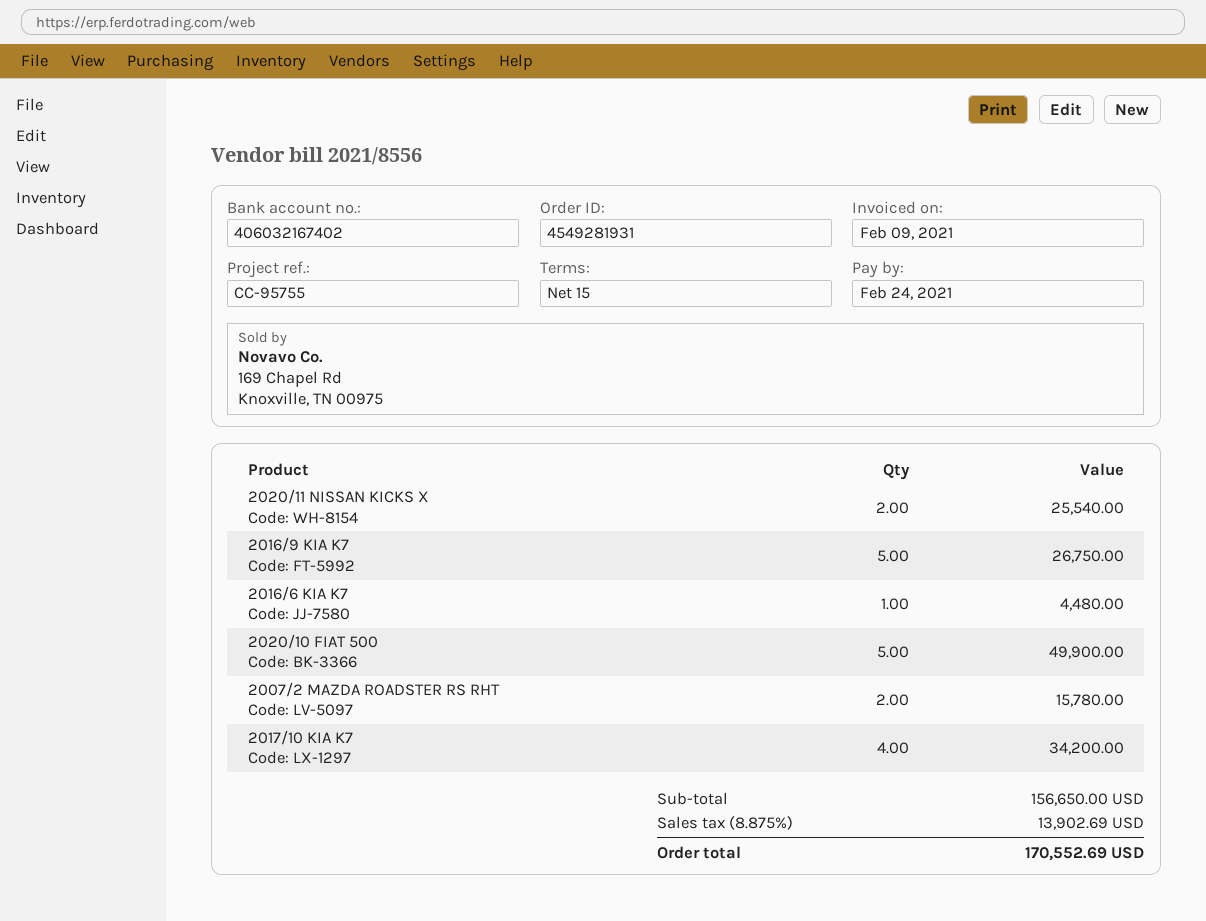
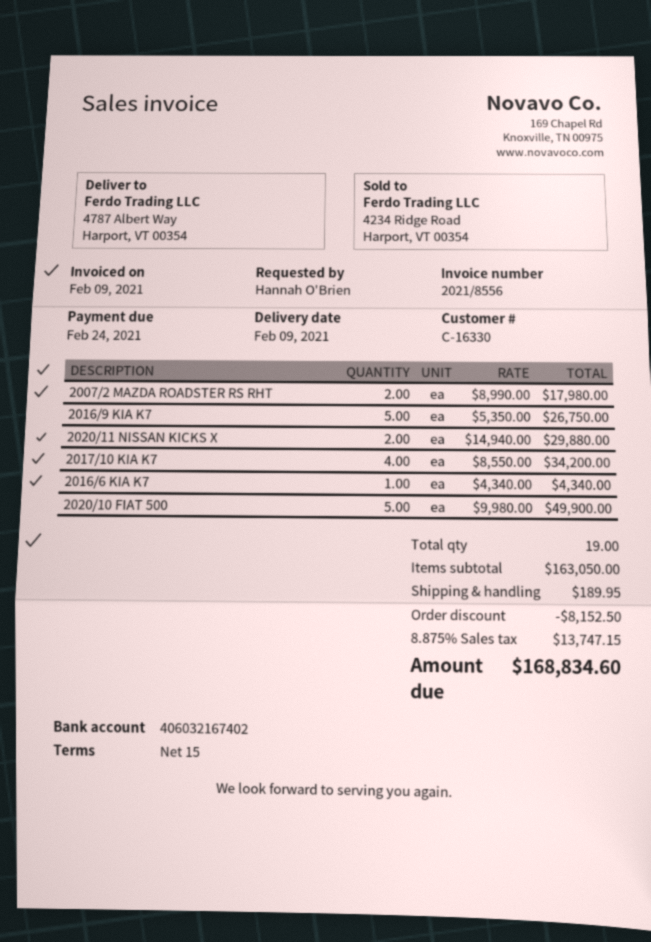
2020/11 NISSAN KICKS X: 2 for 25540.00 -> 2 for 29880.00
2016/6 KIA K7: 1 for 4480.00 -> 1 for 4340.00
2007/2 MAZDA ROADSTER RS RHT: 2 for 15780.00 -> 2 for 17980.00
subtotal: 156650.00 -> 163050.00
discount: none -> 8152.50
shipping: none -> 189.95
tax: 8.875% = 13902.69 -> 8.875% = 13747.15
total: 170552.69 -> 168834.60

